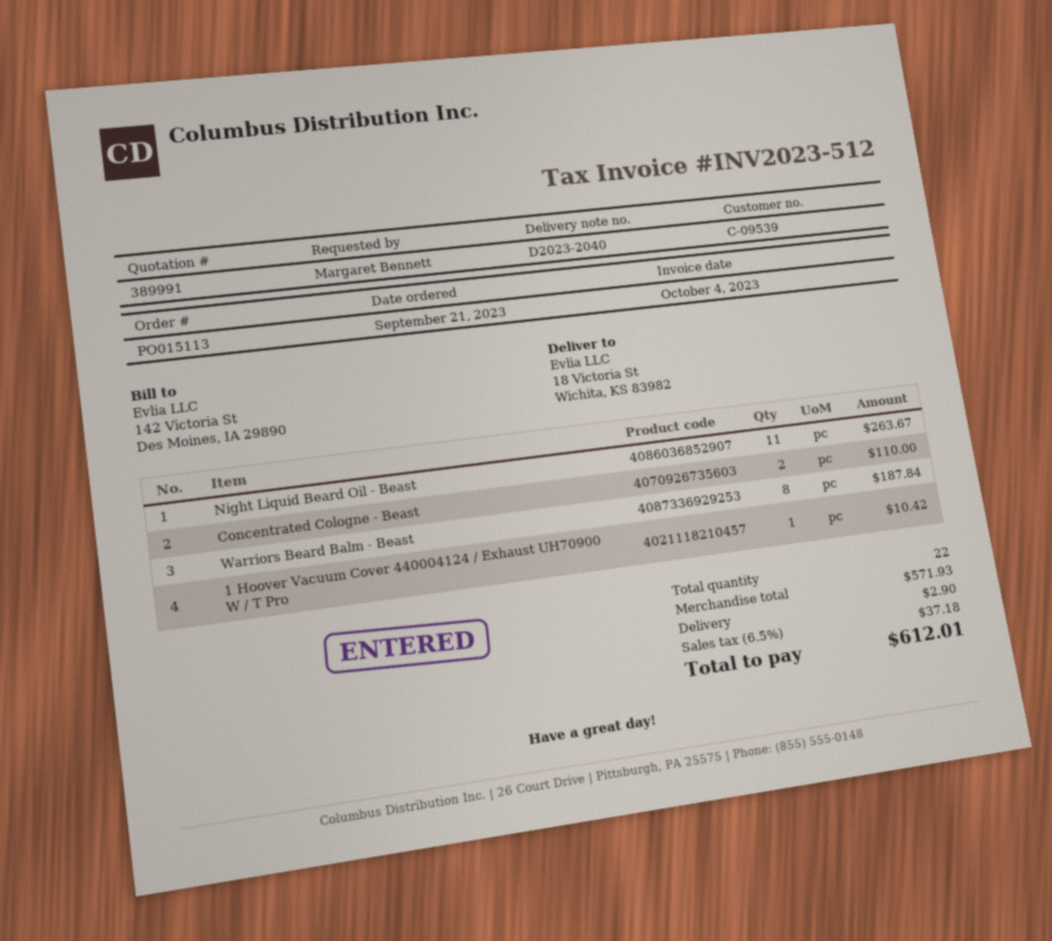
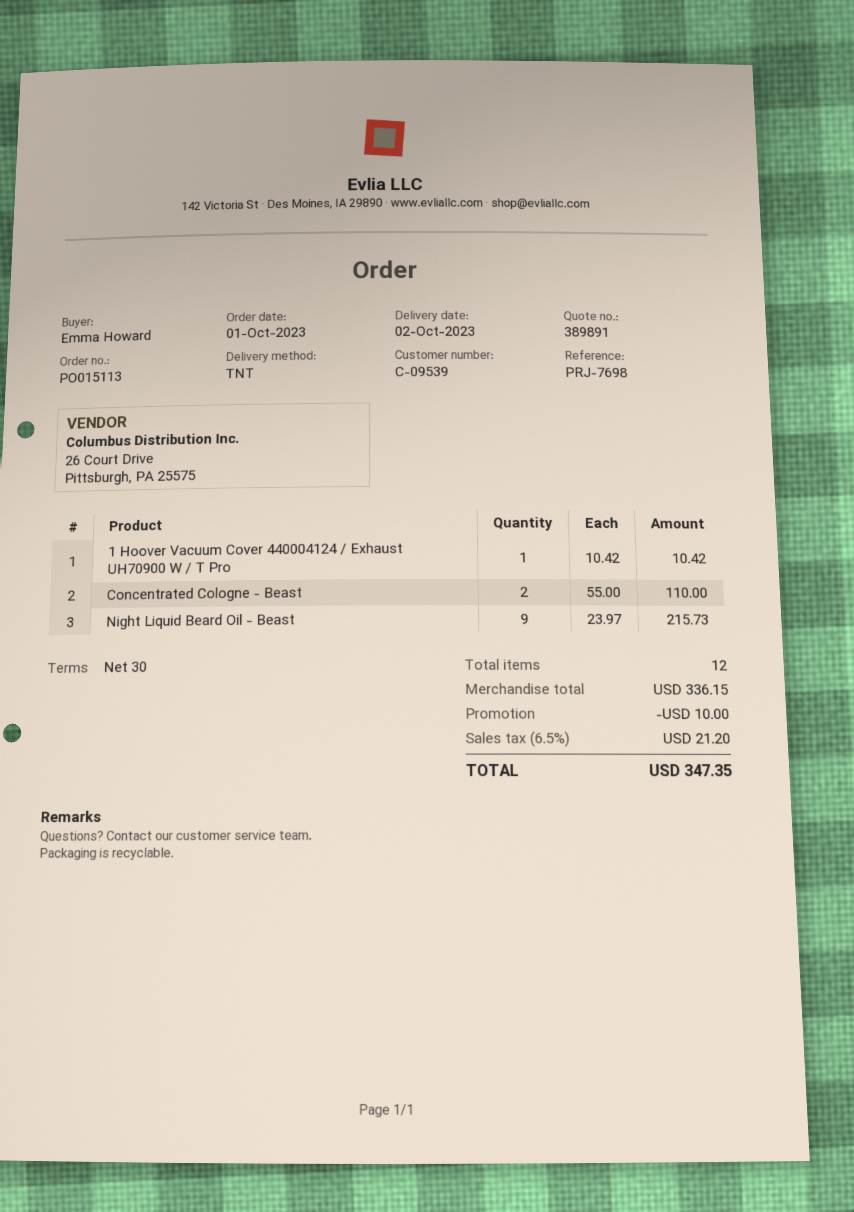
quote number: 389991 -> 389891
order date: 2023-09-21 -> 2023-10-01
ordered by: Margaret Bennett -> Emma Howard
Night Liquid Beard Oil - Beast: 11 for 263.67 -> 9 for 215.73
Warriors Beard Balm - Beast: 8 for 187.84 -> none
total quantity: 22 -> 12
subtotal: 571.93 -> 336.15
discount: none -> 10.00
shipping: 2.90 -> none
tax: 6.5% = 37.18 -> 6.5% = 21.20
total: 612.01 -> 347.35

